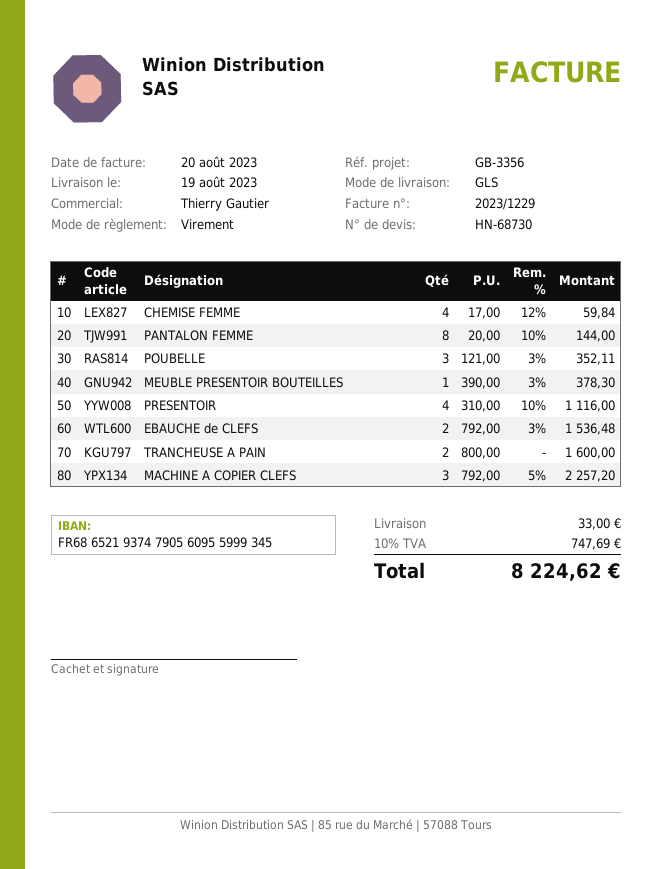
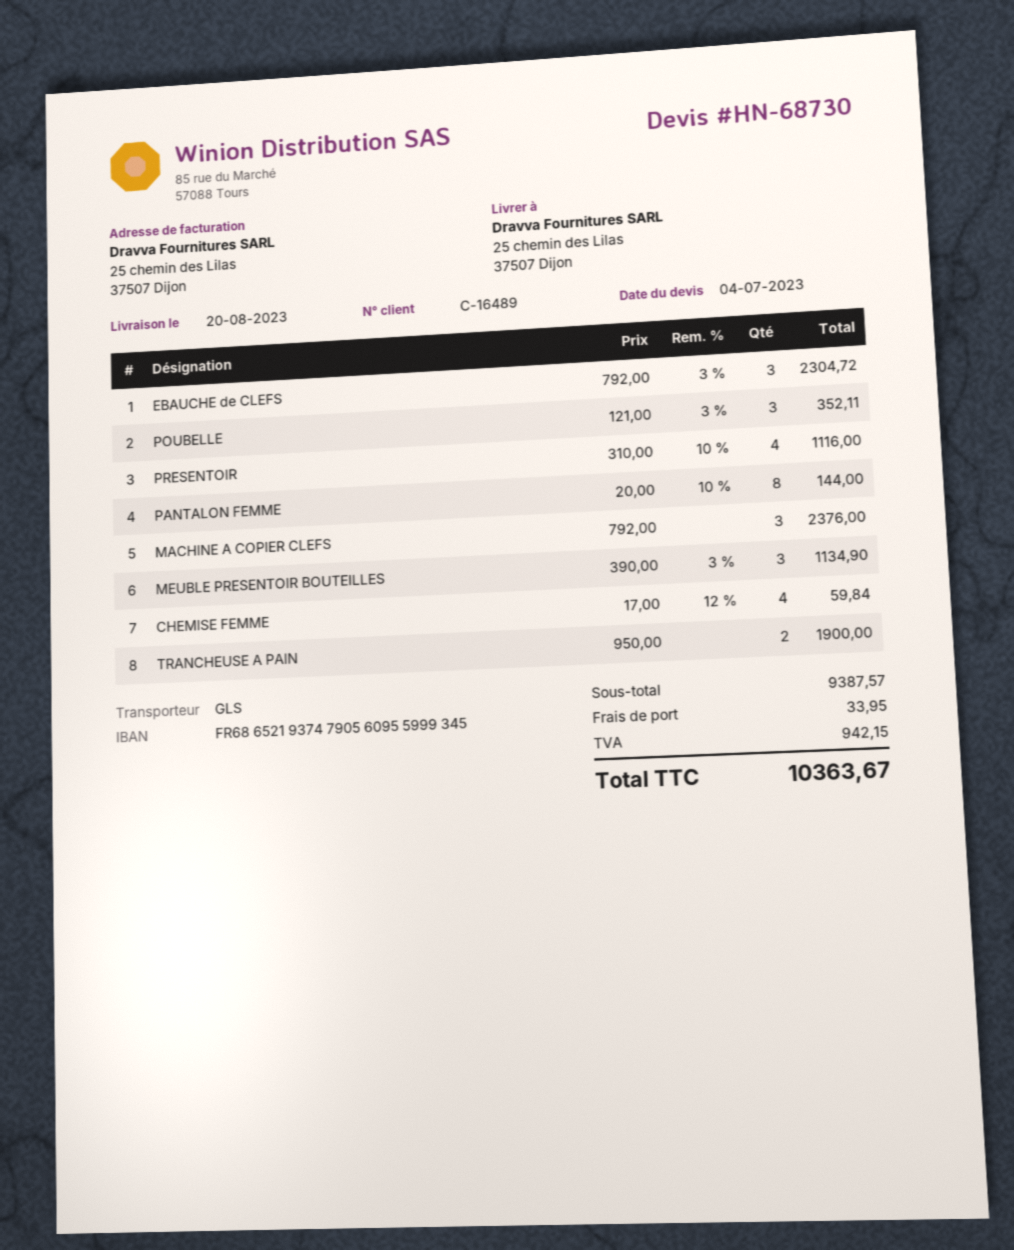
delivery date: 2023-08-19 -> 2023-08-20
MEUBLE PRESENTOIR BOUTEILLES: 1 x 390.00 - 3% = 378.30 -> 3 x 390.00 - 3% = 1134.90
EBAUCHE de CLEFS: 2 x 792.00 - 3% = 1536.48 -> 3 x 792.00 - 3% = 2304.72
TRANCHEUSE A PAIN: 2 x 800.00 = 1600.00 -> 2 x 950.00 = 1900.00
MACHINE A COPIER CLEFS: 3 x 792.00 - 5% = 2257.20 -> 3 x 792.00 = 2376.00
shipping: 33.00 -> 33.95
tax: 747.69 -> 942.15
total: 8224.62 -> 10363.67

